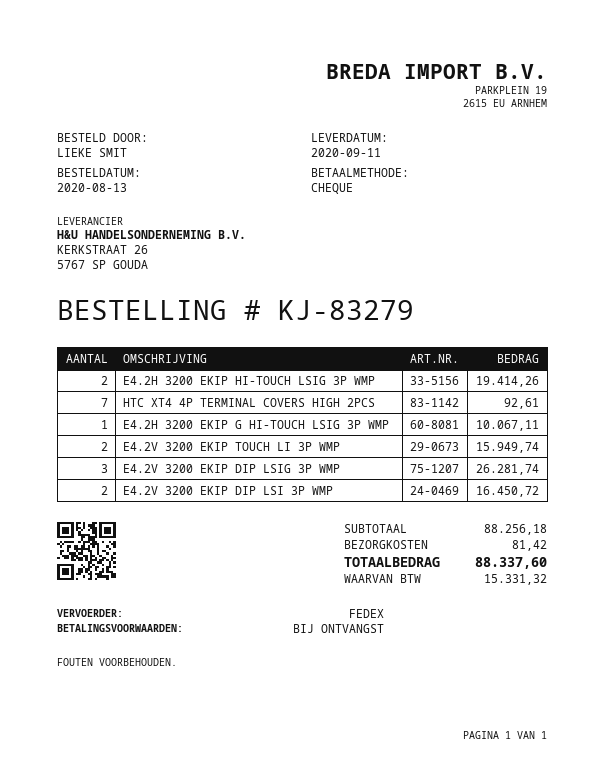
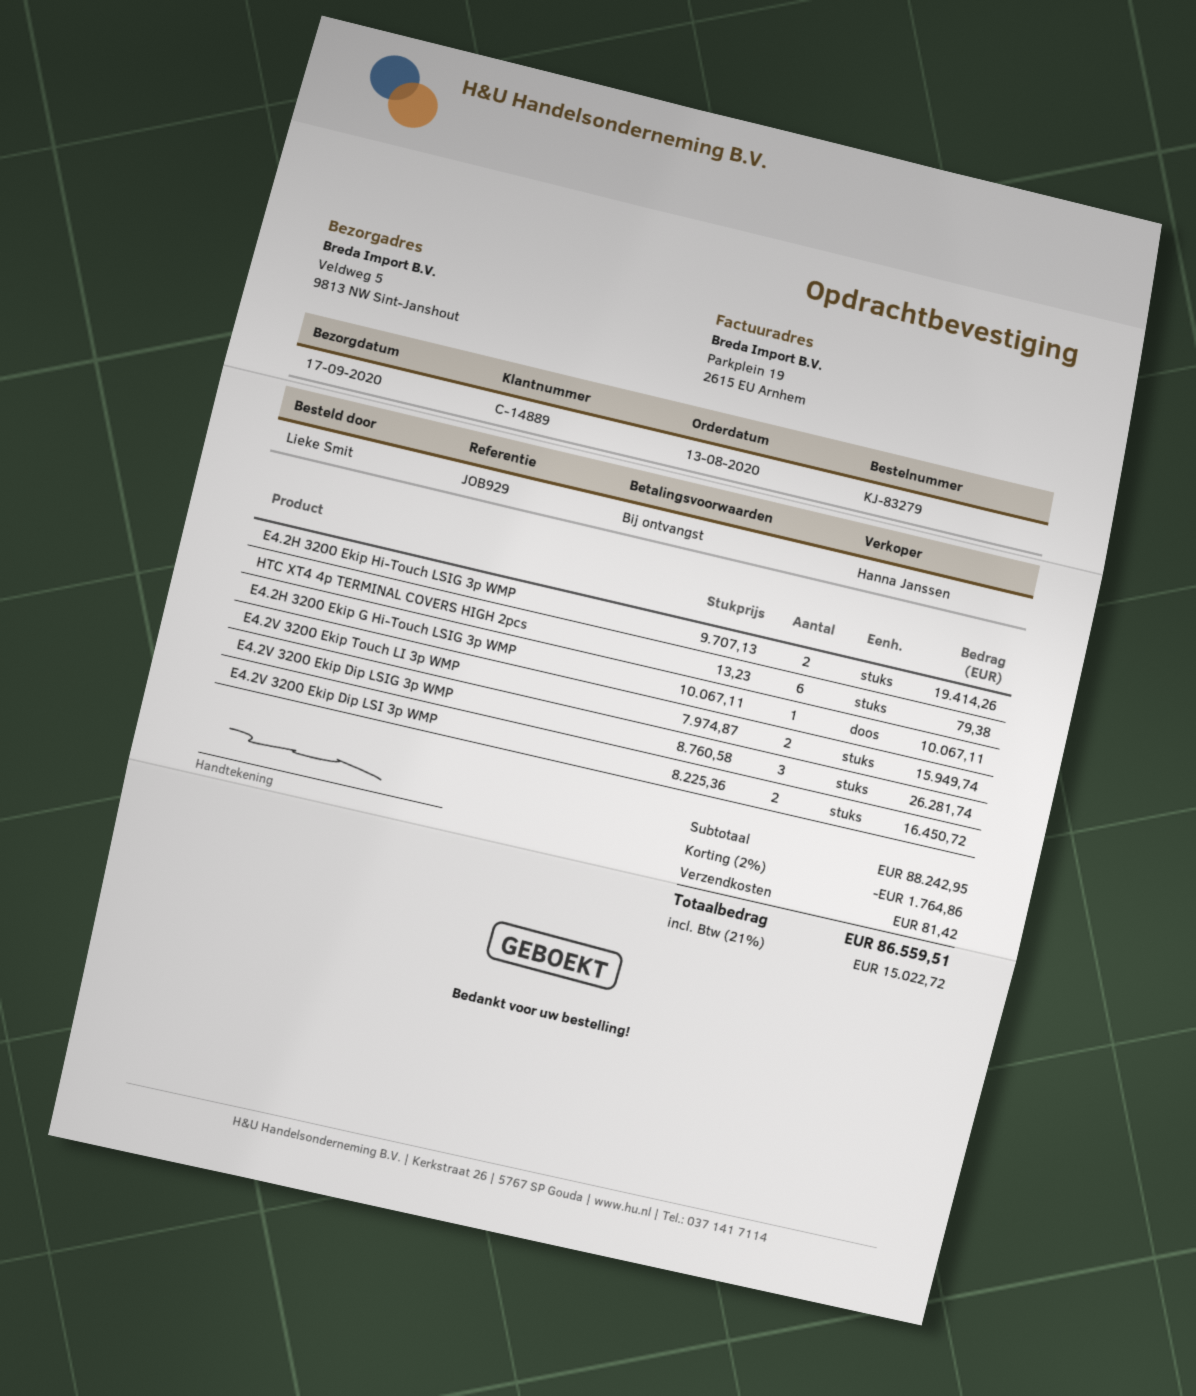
delivery date: 2020-09-11 -> 2020-09-17
HTC XT4 4P TERMINAL COVERS HIGH 2PCS: 7 for 92.61 -> 6 for 79.38
subtotal: 88256.18 -> 88242.95
discount: none -> 2% = 1764.86
tax: 15331.32 -> 15022.72
total: 88337.60 -> 86559.51

